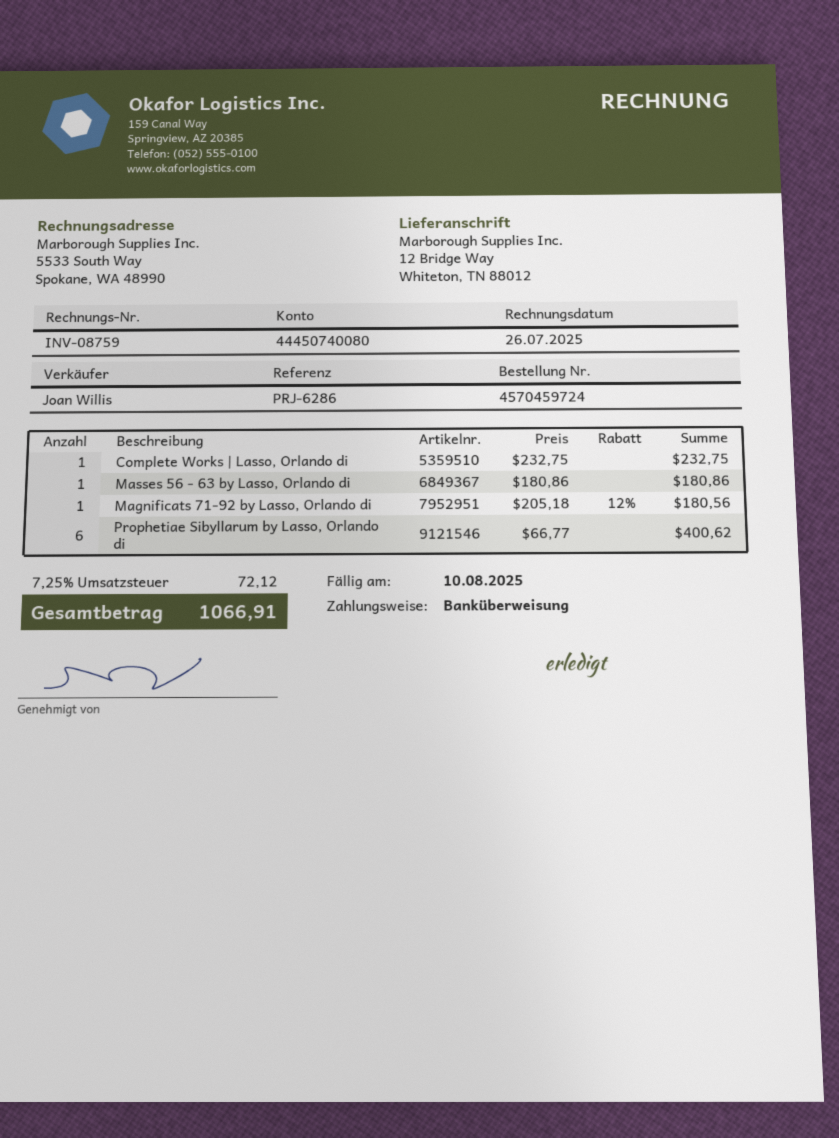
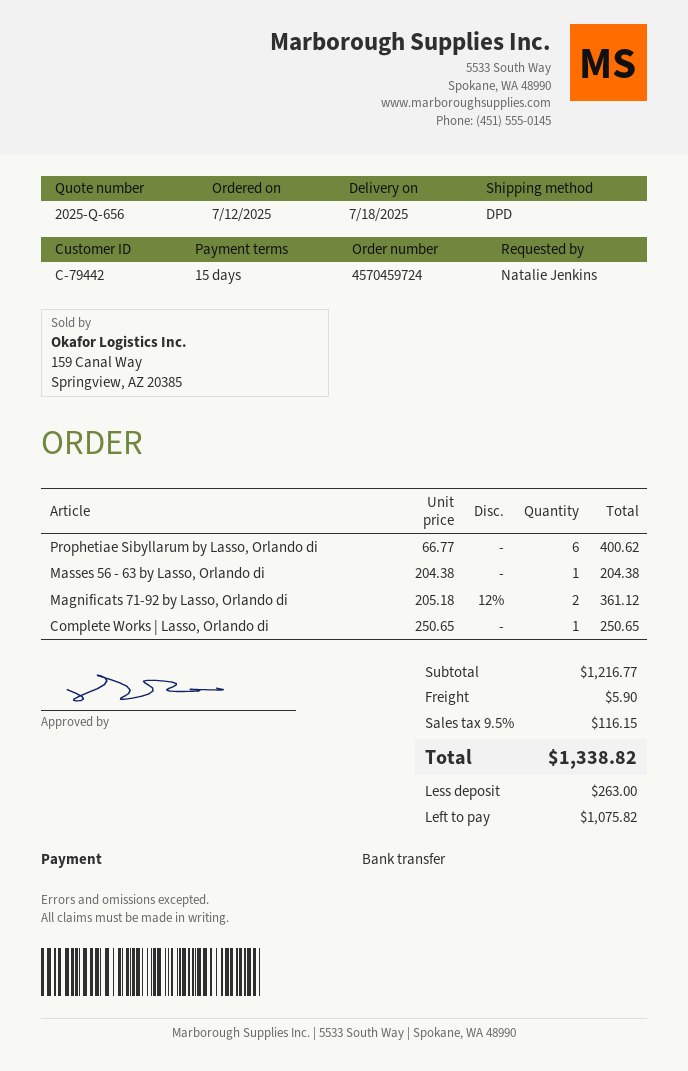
Complete Works | Lasso, Orlando di: 1 x 232.75 = 232.75 -> 1 x 250.65 = 250.65
Masses 56 - 63 by Lasso, Orlando di: 1 x 180.86 = 180.86 -> 1 x 204.38 = 204.38
Magnificats 71-92 by Lasso, Orlando di: 1 x 205.18 - 12% = 180.56 -> 2 x 205.18 - 12% = 361.12
shipping: none -> 5.90
tax: 7.25% = 72.12 -> 9.5% = 116.15
total: 1066.91 -> 1338.82

